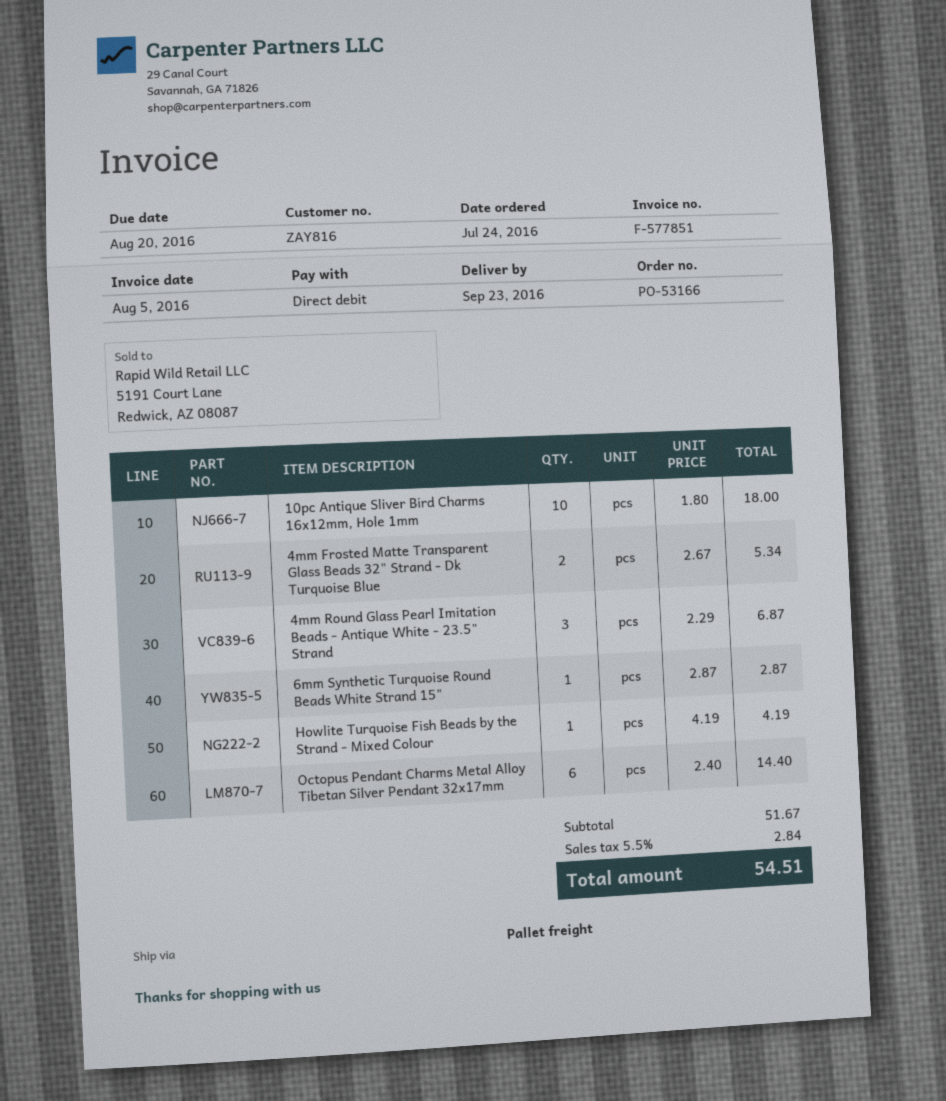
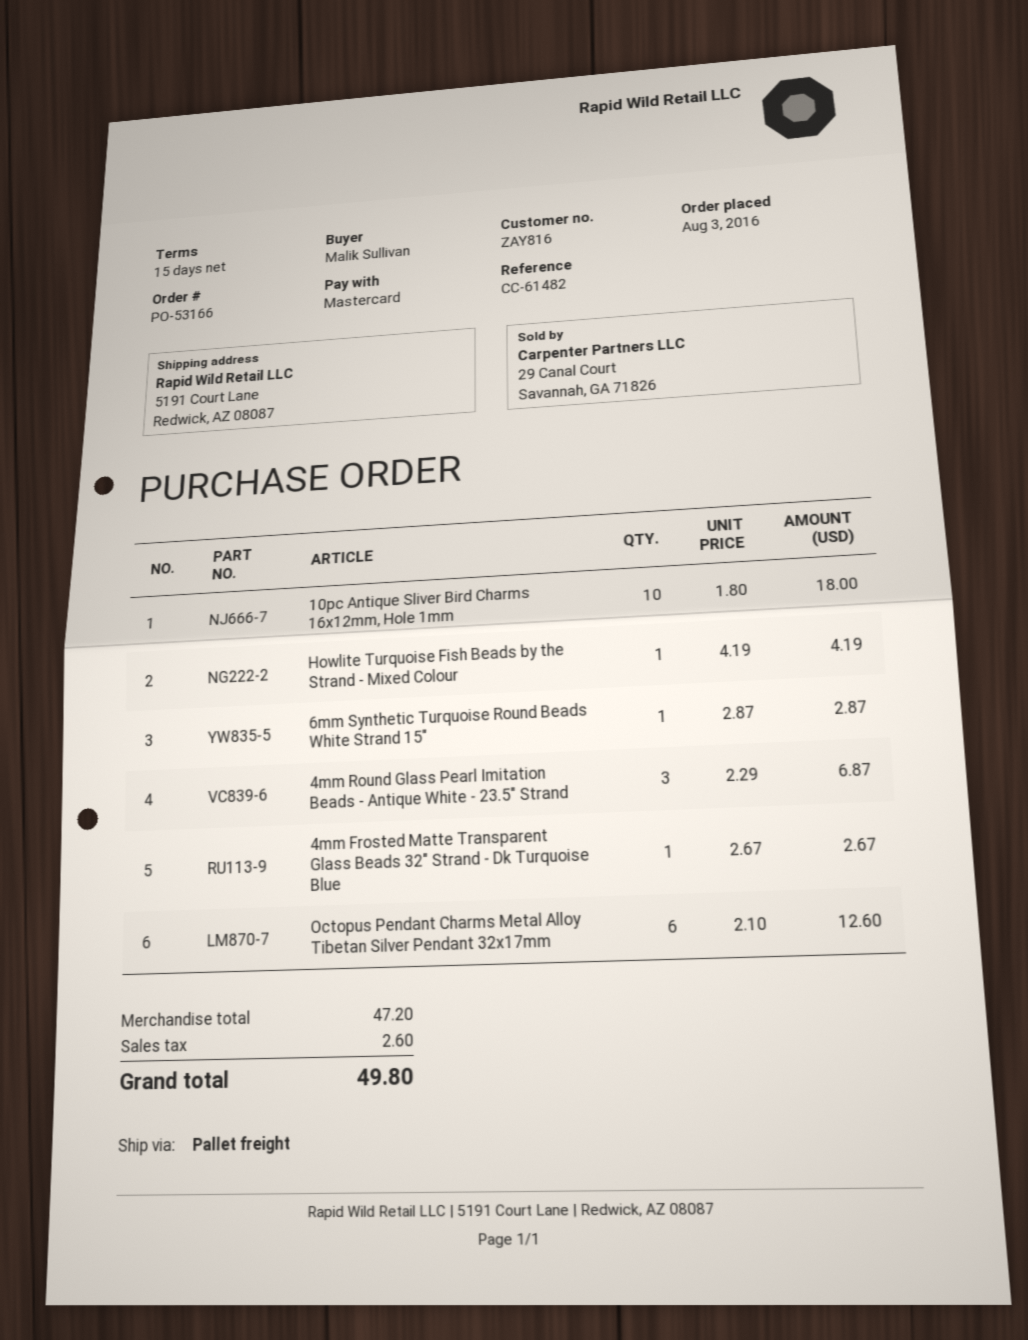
order date: 2016-07-24 -> 2016-08-03
payment method: direct debit -> Mastercard
4mm Frosted Matte Transparent Glass Beads 32" Strand - Dk Turquoise Blue: 2 x 2.67 = 5.34 -> 1 x 2.67 = 2.67
Octopus Pendant Charms Metal Alloy Tibetan Silver Pendant 32x17mm: 6 x 2.40 = 14.40 -> 6 x 2.10 = 12.60
subtotal: 51.67 -> 47.20
tax: 2.84 -> 2.60
total: 54.51 -> 49.80

